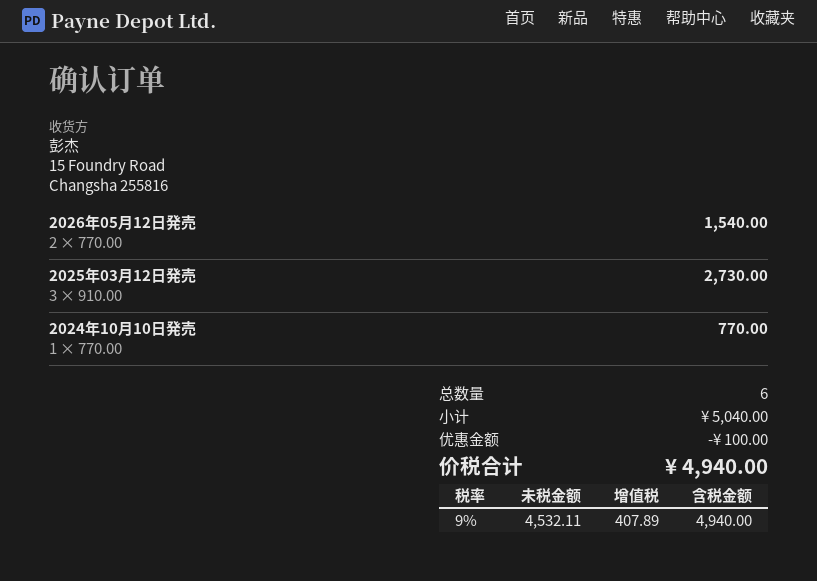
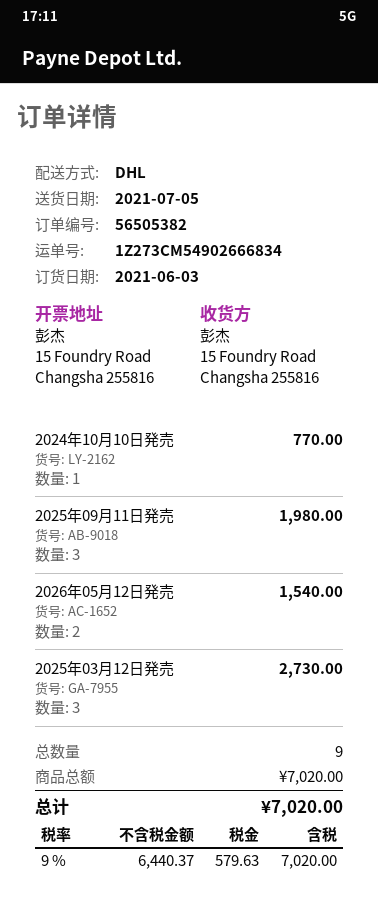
2025年09月11日発売: none -> 3 for 1980.00
total quantity: 6 -> 9
subtotal: 5040.00 -> 7020.00
discount: 100.00 -> none
net: 4532.11 -> 6440.37
tax: 9% = 407.89 -> 9% = 579.63
total: 4940.00 -> 7020.00

